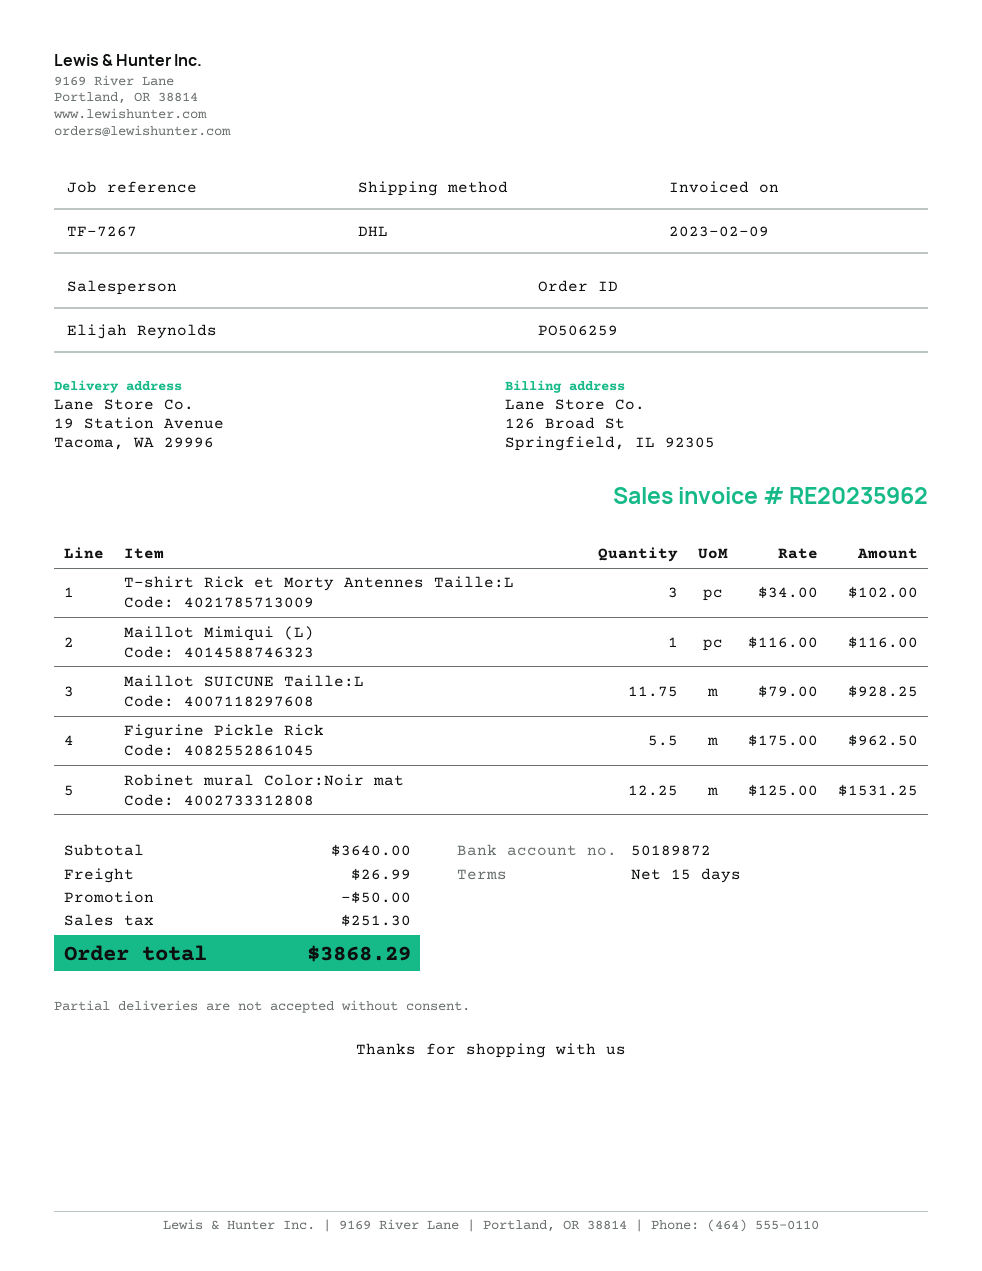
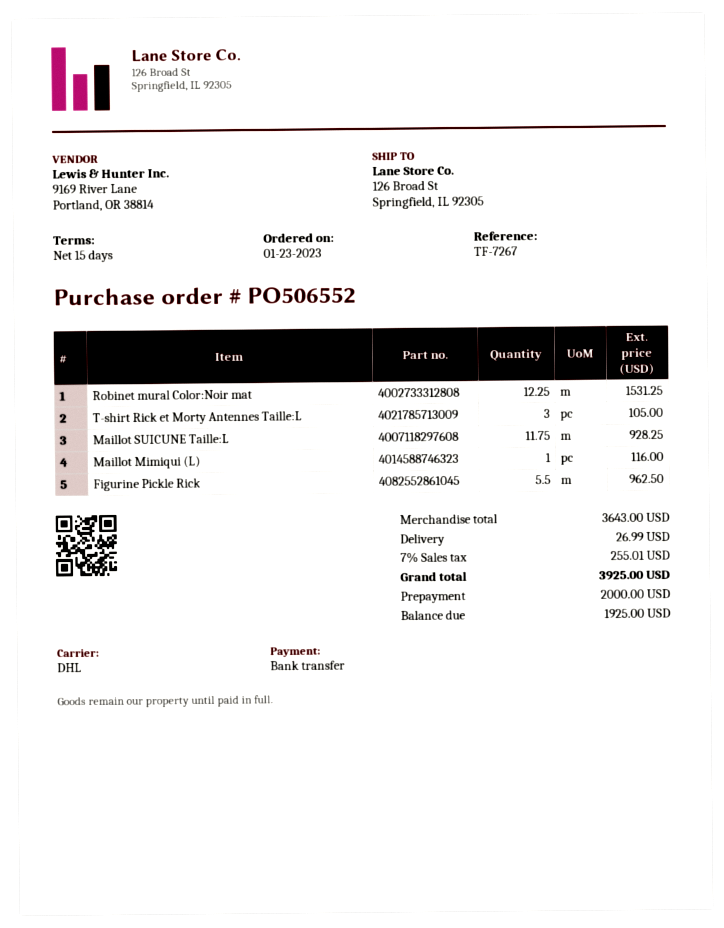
order number: PO506259 -> PO506552
ship to: 19 Station Avenue, Tacoma, WA 29996 -> 126 Broad St, Springfield, IL 92305
T-shirt Rick et Morty Antennes Taille:L: 3 for 102.00 -> 3 for 105.00
subtotal: 3640.00 -> 3643.00
discount: 50.00 -> none
tax: 251.30 -> 255.01
total: 3868.29 -> 3925.00

